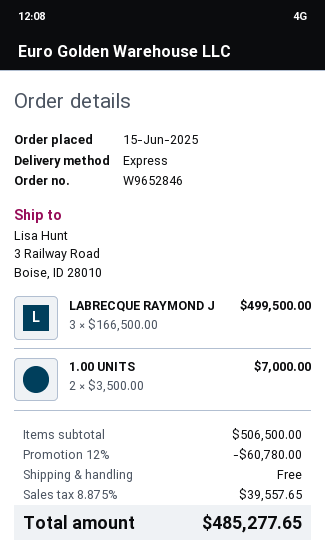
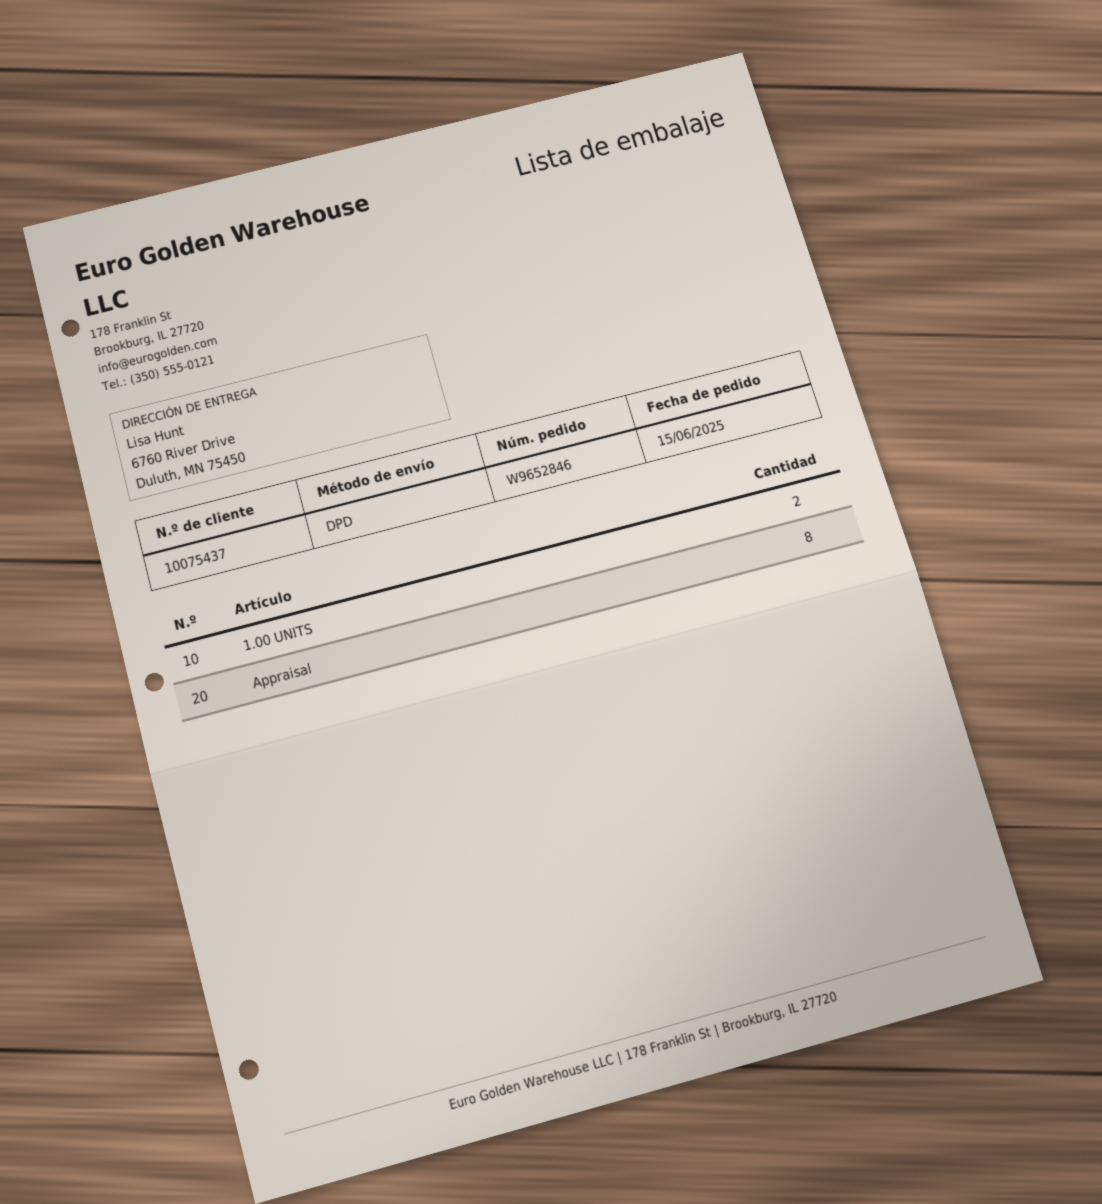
shipping method: express -> DPD
ship to: 3 Railway Road, Boise, ID 28010 -> 6760 River Drive, Duluth, MN 75450
LABRECQUE RAYMOND J: 3 -> none
Appraisal: none -> 8

